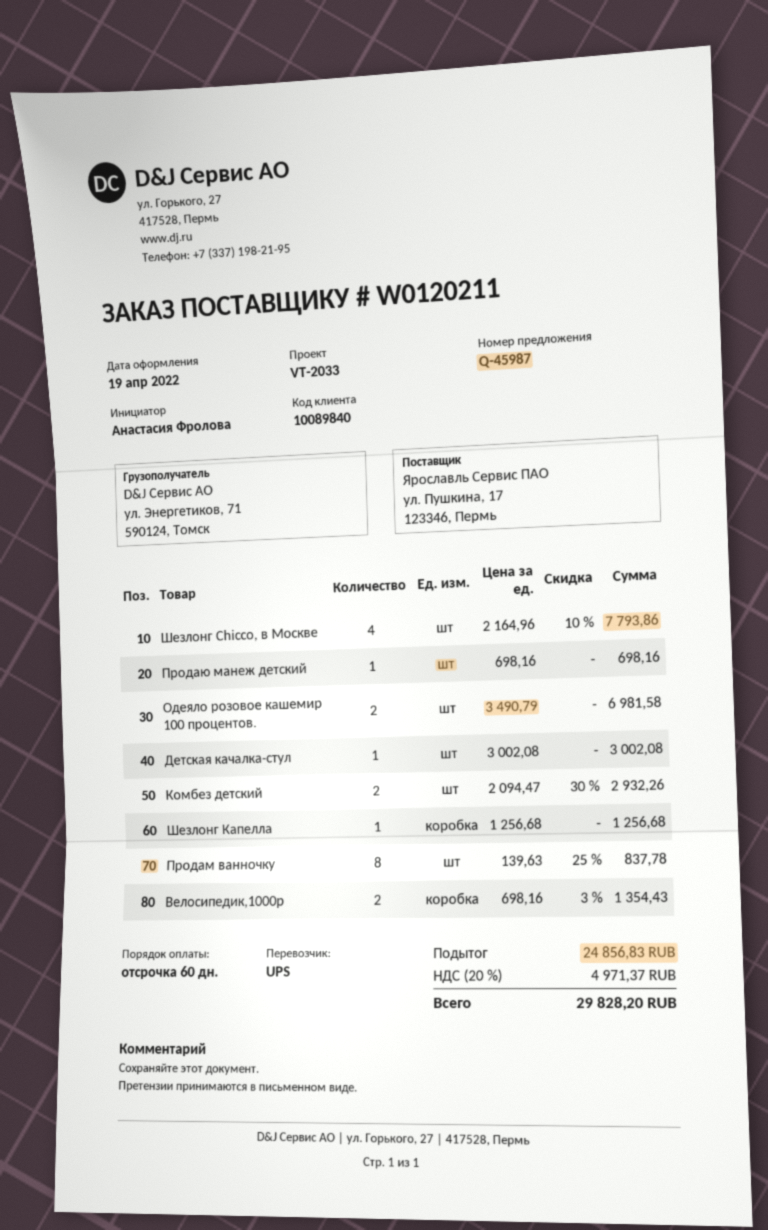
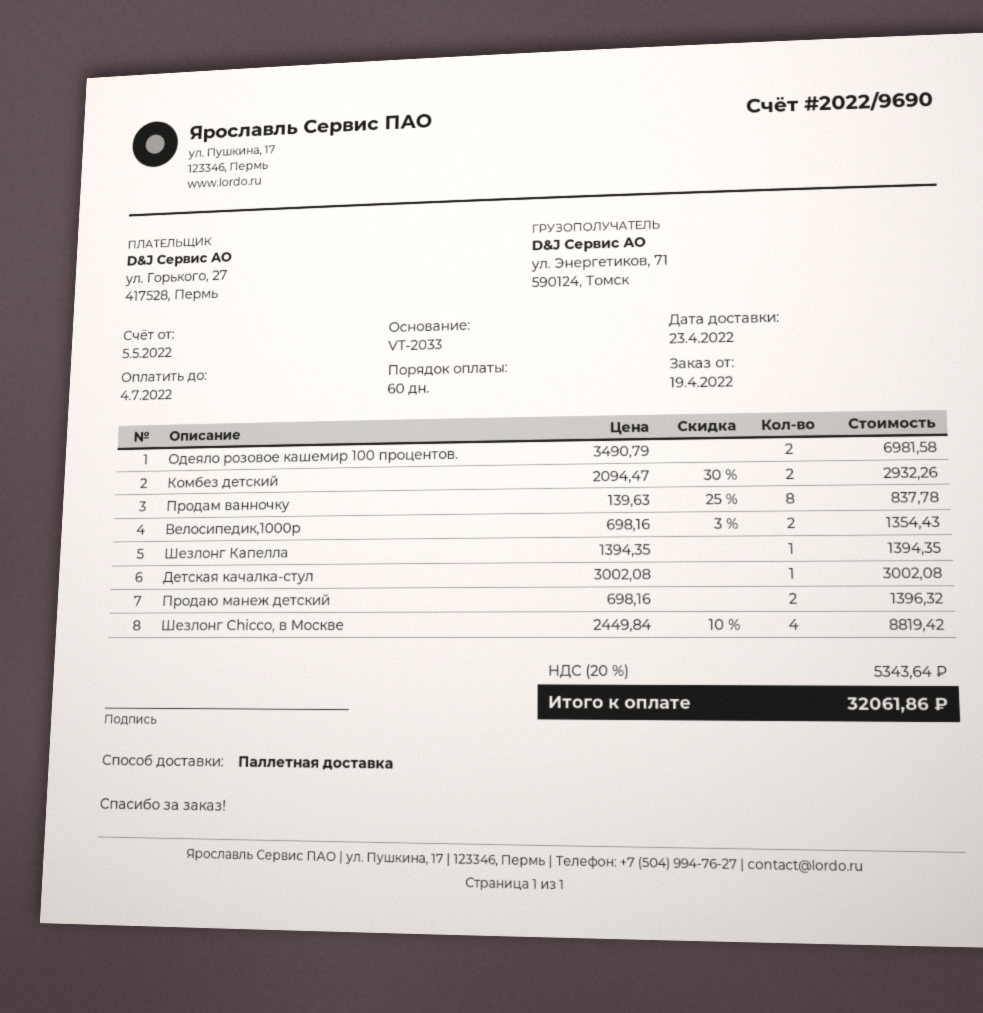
shipping method: UPS -> pallet freight
Шезлонг Chicco, в Москве: 4 x 2164.96 - 10% = 7793.86 -> 4 x 2449.84 - 10% = 8819.42
Продаю манеж детский: 1 x 698.16 = 698.16 -> 2 x 698.16 = 1396.32
Шезлонг Капелла: 1 x 1256.68 = 1256.68 -> 1 x 1394.35 = 1394.35
tax: 20% = 4971.37 -> 20% = 5343.64
total: 29828.20 -> 32061.86

